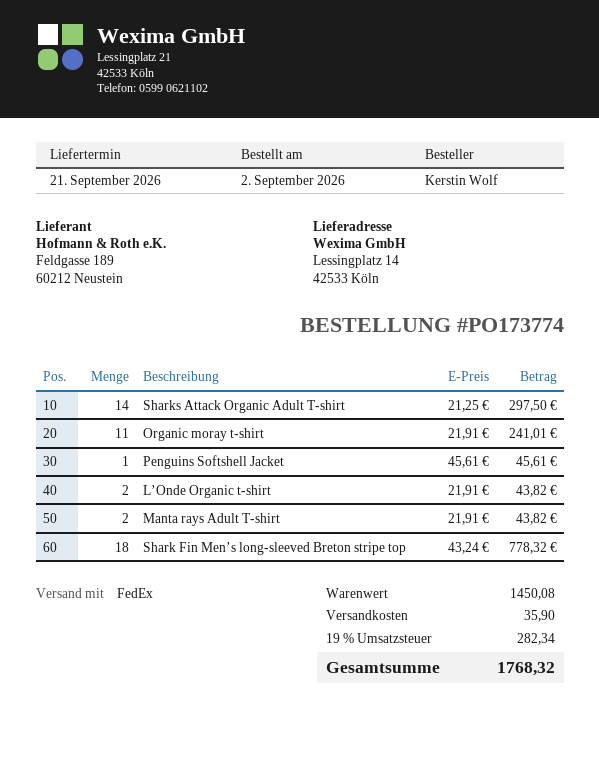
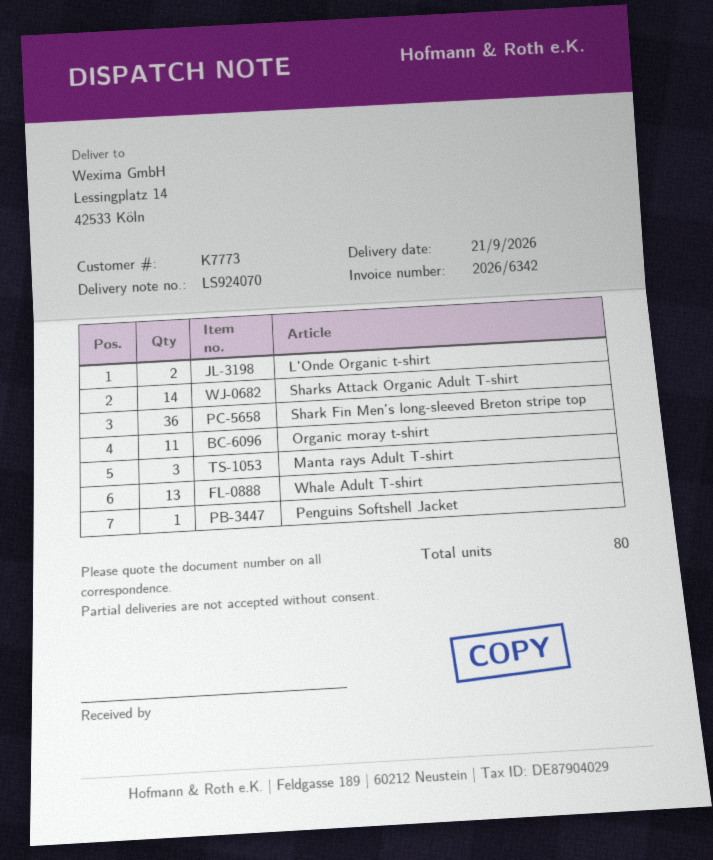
Manta rays Adult T-shirt: 2 -> 3
Shark Fin Men’s long-sleeved Breton stripe top: 18 -> 36
Whale Adult T-shirt: none -> 13

